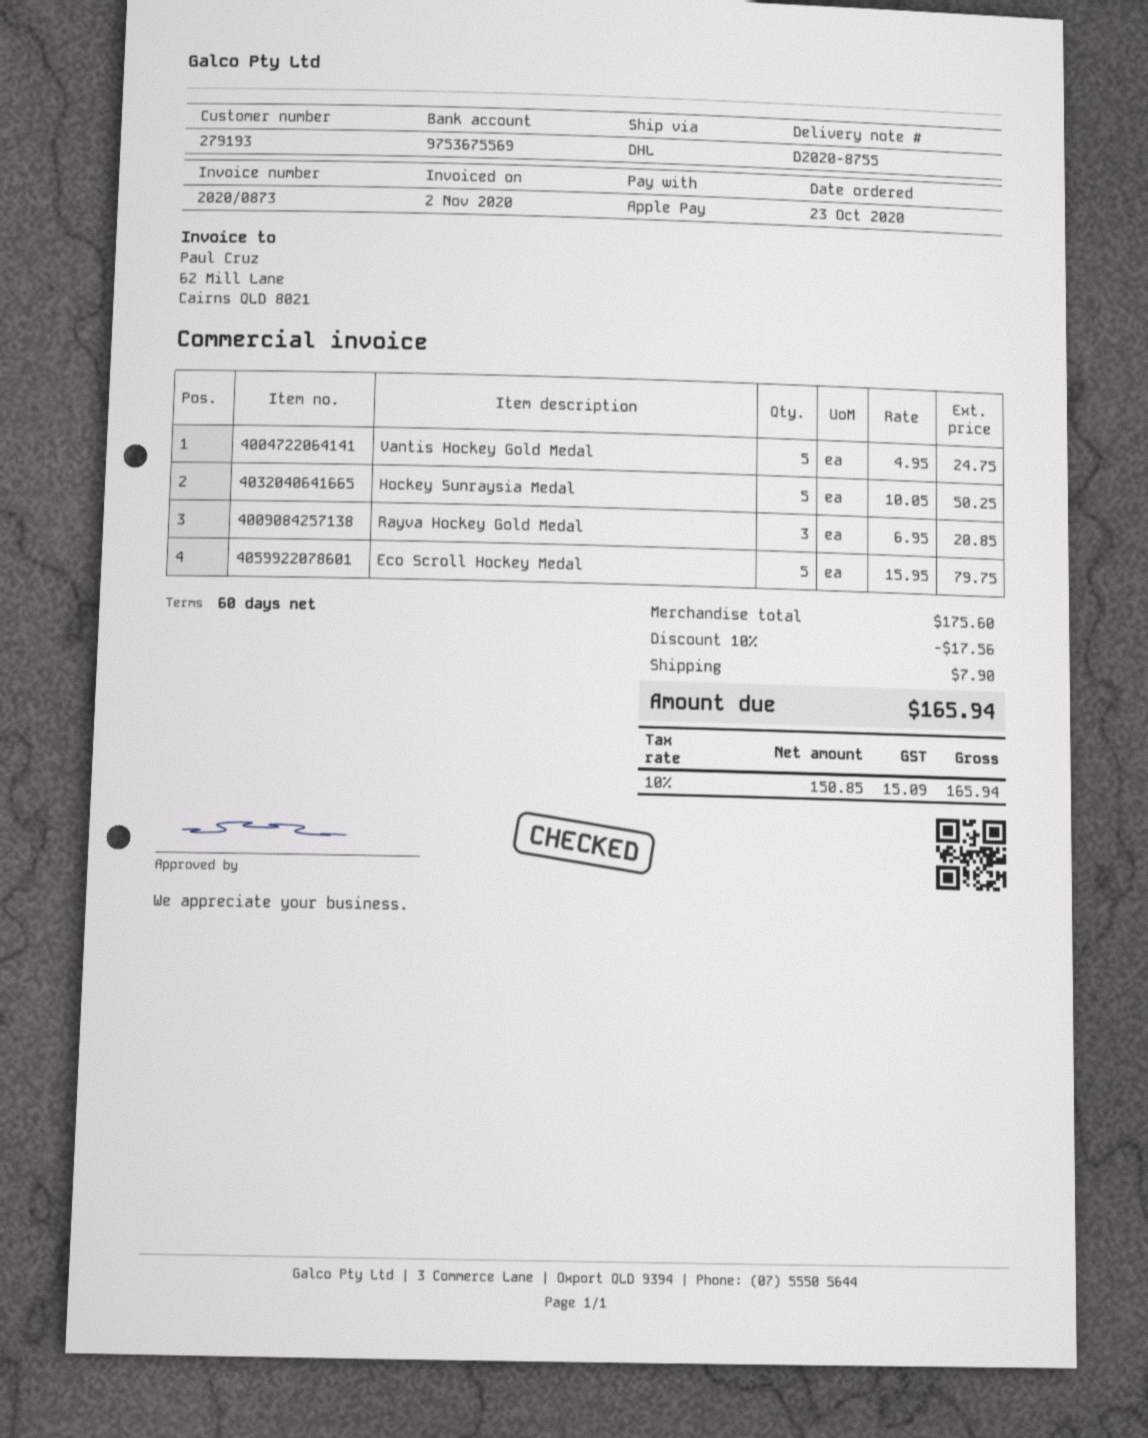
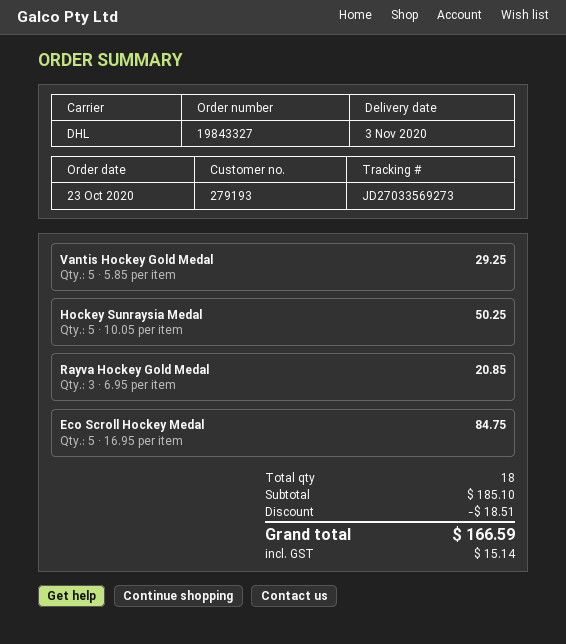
Vantis Hockey Gold Medal: 5 x 4.95 = 24.75 -> 5 x 5.85 = 29.25
Eco Scroll Hockey Medal: 5 x 15.95 = 79.75 -> 5 x 16.95 = 84.75
subtotal: 175.60 -> 185.10
discount: 17.56 -> 18.51
shipping: 7.90 -> none
tax: 15.09 -> 15.14
total: 165.94 -> 166.59

